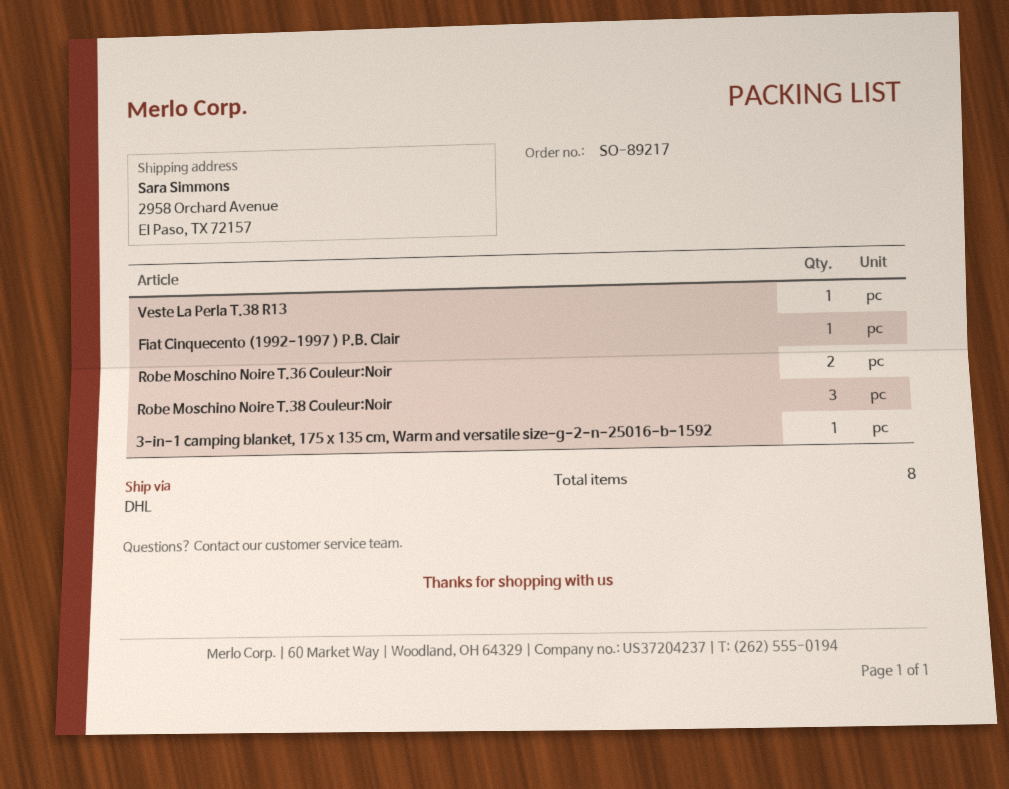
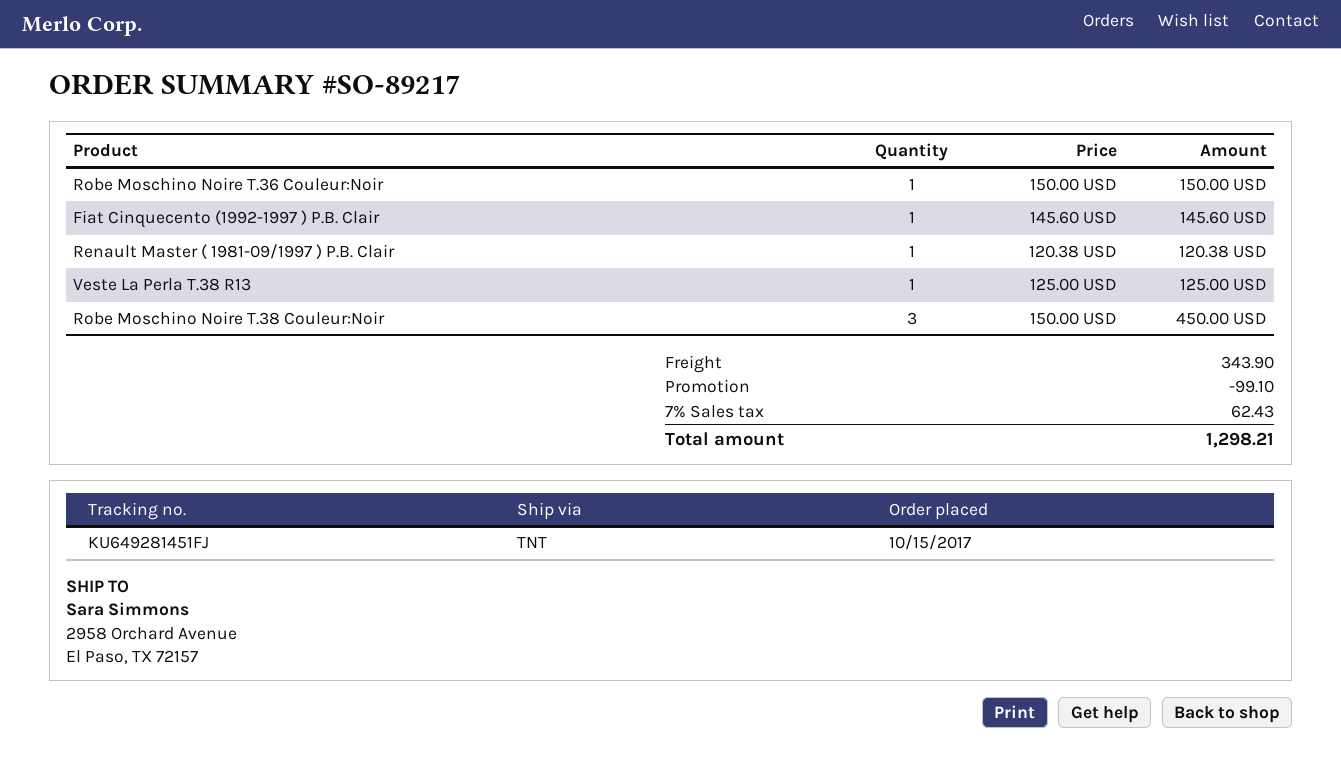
shipping method: DHL -> TNT
Robe Moschino Noire T.36 Couleur:Noir: 2 -> 1
3-in-1 camping blanket, 175 x 135 cm, Warm and versatile size-g-2-n-25016-b-1592: 1 -> none
Renault Master ( 1981-09/1997 ) P.B. Clair: none -> 1

